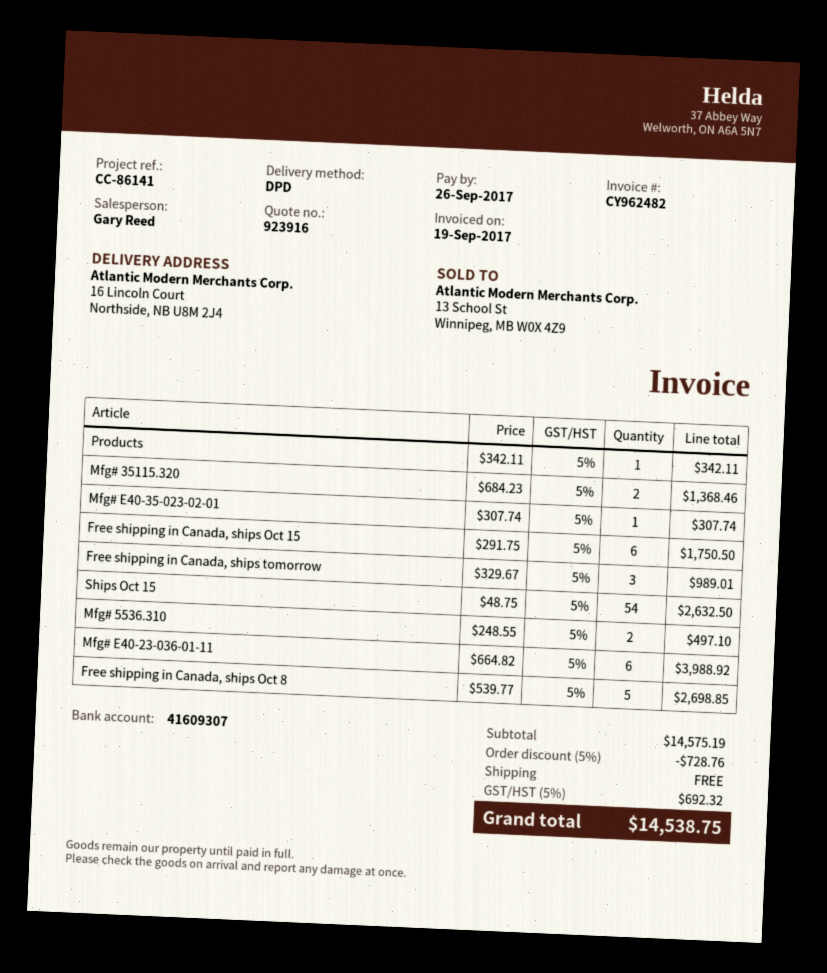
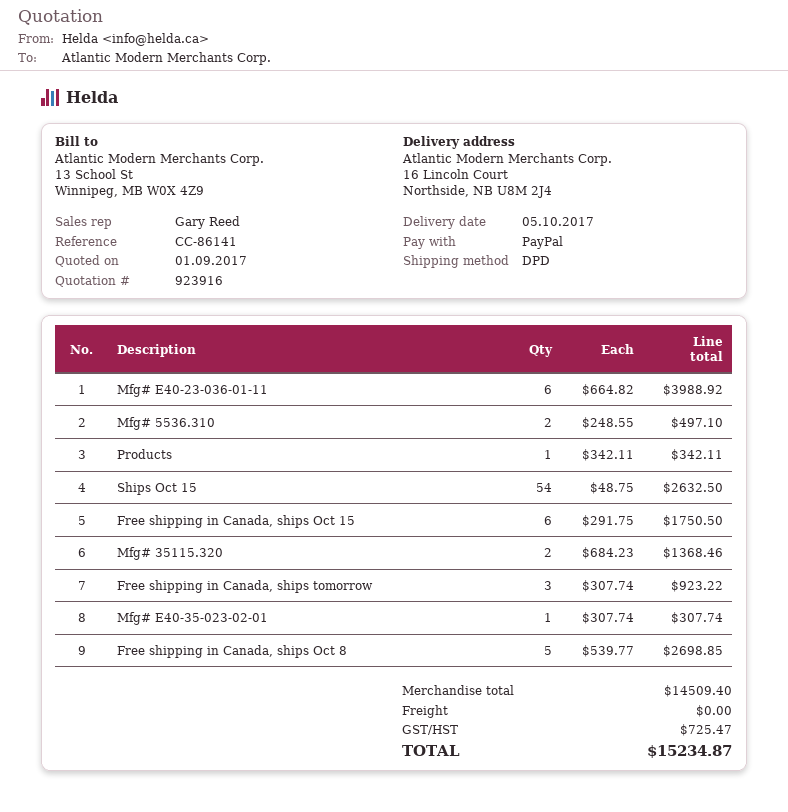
Free shipping in Canada, ships tomorrow: 3 x 329.67 = 989.01 -> 3 x 307.74 = 923.22
subtotal: 14575.19 -> 14509.40
discount: 5% = 728.76 -> none
tax: 692.32 -> 725.47
total: 14538.75 -> 15234.87

